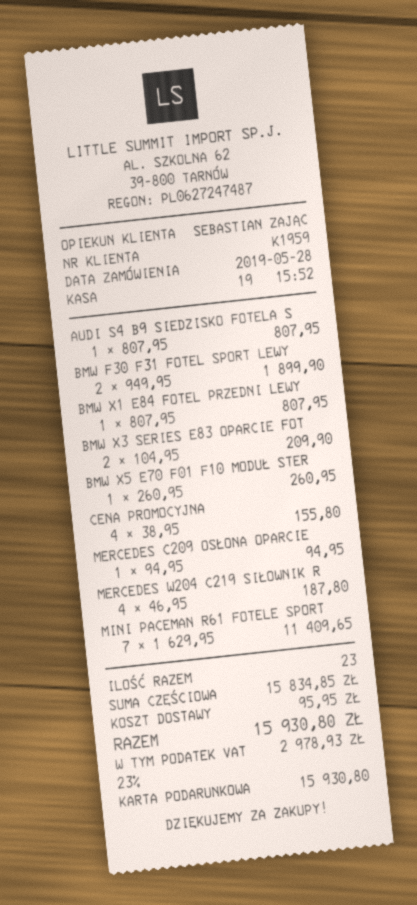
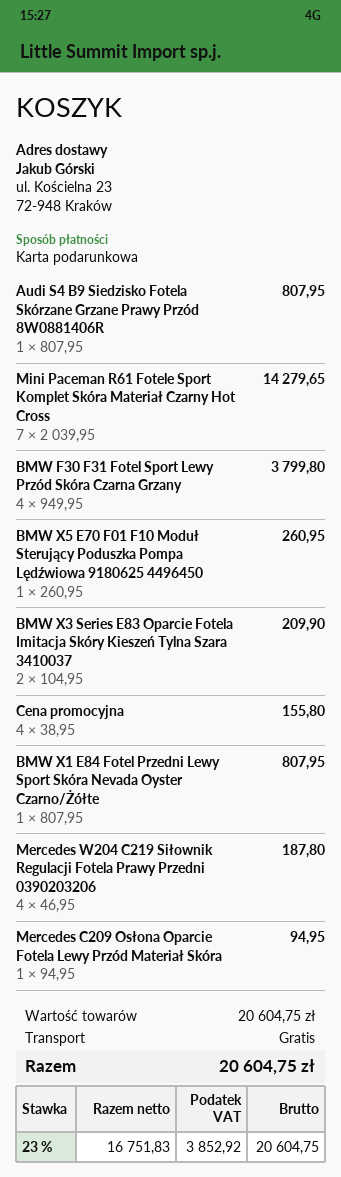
BMW F30 F31 FOTEL SPORT LEWY: 2 x 949.95 = 1899.90 -> 4 x 949.95 = 3799.80
MINI PACEMAN R61 FOTELE SPORT: 7 x 1629.95 = 11409.65 -> 7 x 2039.95 = 14279.65
subtotal: 15834.85 -> 20604.75
shipping: 95.95 -> 0.00
tax: 23% = 2978.93 -> 23% = 3852.92
total: 15930.80 -> 20604.75

